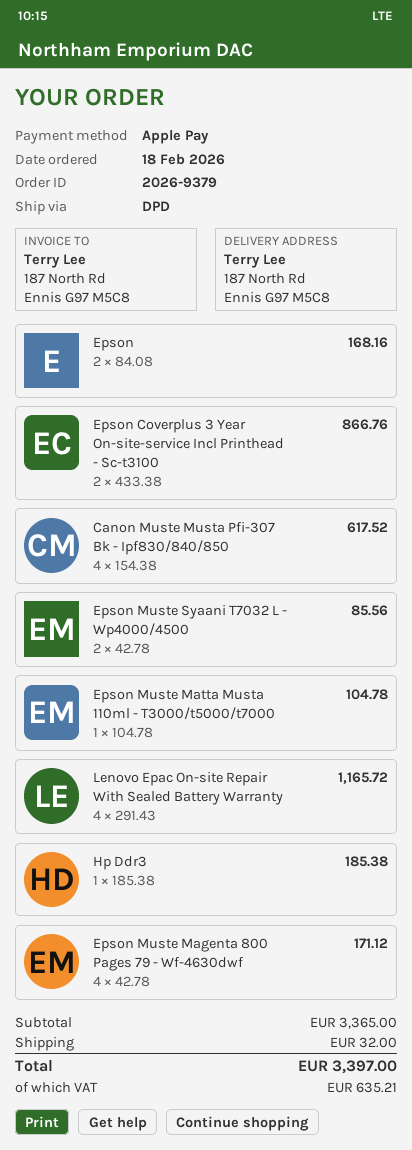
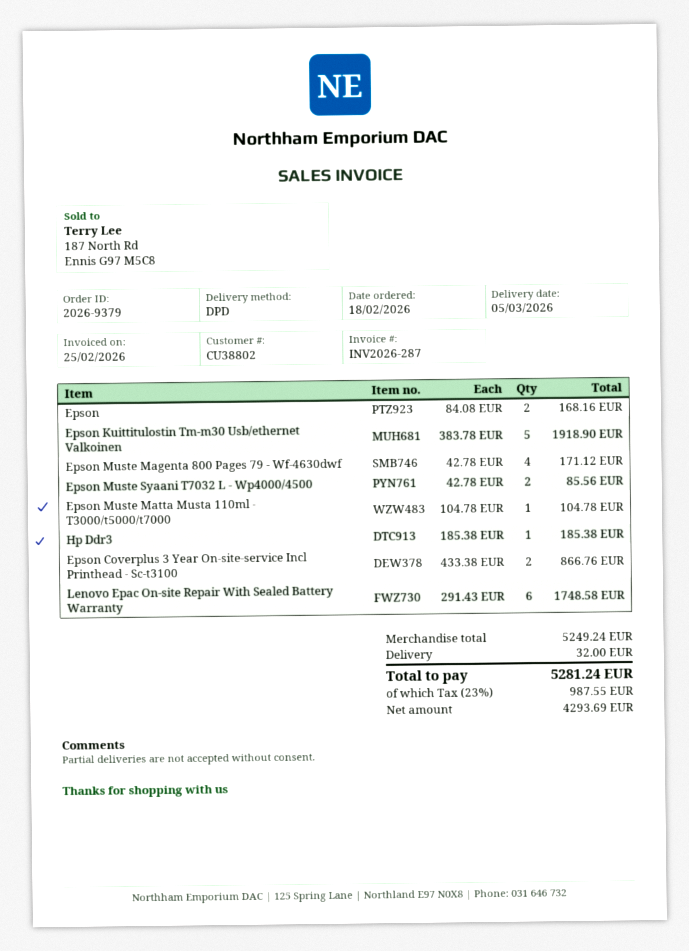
Canon Muste Musta Pfi-307 Bk - Ipf830/840/850: 4 x 154.38 = 617.52 -> none
Lenovo Epac On-site Repair With Sealed Battery Warranty: 4 x 291.43 = 1165.72 -> 6 x 291.43 = 1748.58
Epson Kuittitulostin Tm-m30 Usb/ethernet Valkoinen: none -> 5 x 383.78 = 1918.90
subtotal: 3365.00 -> 5249.24
tax: 635.21 -> 987.55
total: 3397.00 -> 5281.24

